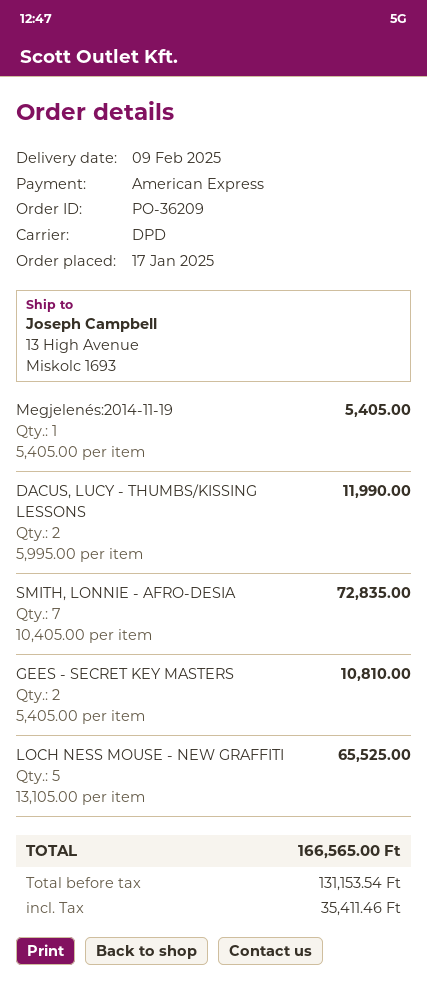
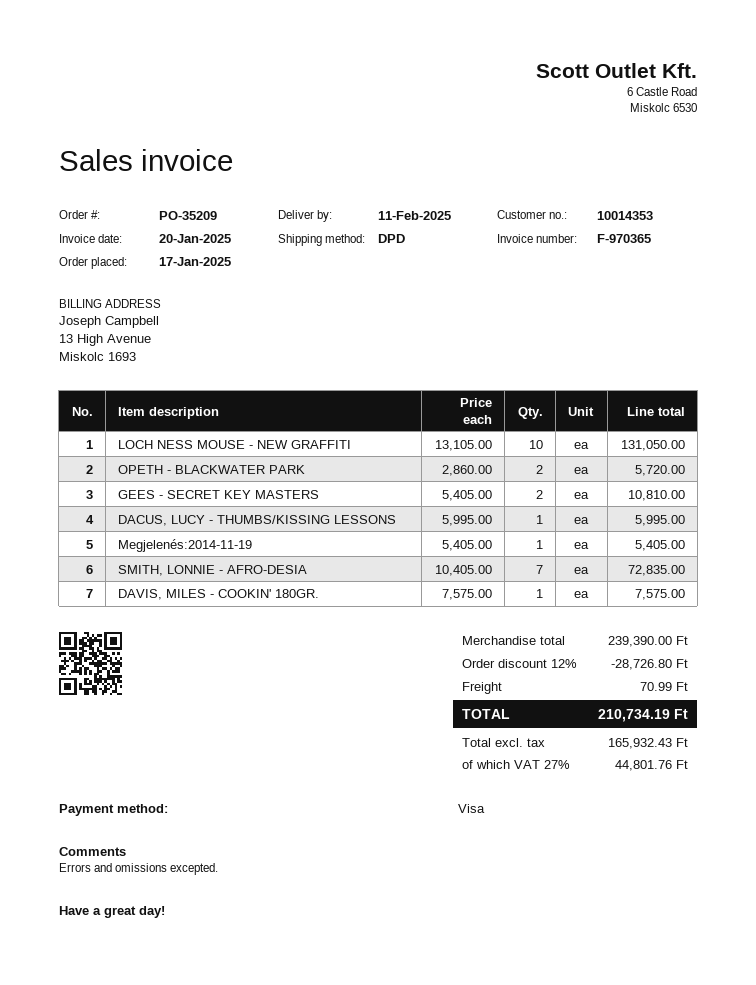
order number: PO-36209 -> PO-35209
delivery date: 2025-02-09 -> 2025-02-11
payment method: American Express -> Visa
DACUS, LUCY - THUMBS/KISSING LESSONS: 2 x 5995.00 = 11990.00 -> 1 x 5995.00 = 5995.00
LOCH NESS MOUSE - NEW GRAFFITI: 5 x 13105.00 = 65525.00 -> 10 x 13105.00 = 131050.00
OPETH - BLACKWATER PARK: none -> 2 x 2860.00 = 5720.00
DAVIS, MILES - COOKIN' 180GR.: none -> 1 x 7575.00 = 7575.00
discount: none -> 12% = 28726.80
shipping: none -> 70.99
net: 131153.54 -> 165932.43
tax: 35411.46 -> 44801.76
total: 166565.00 -> 210734.19

